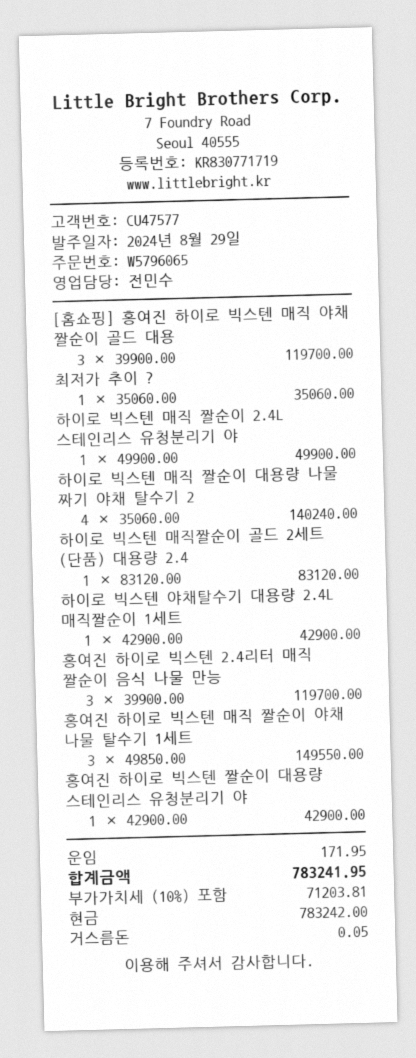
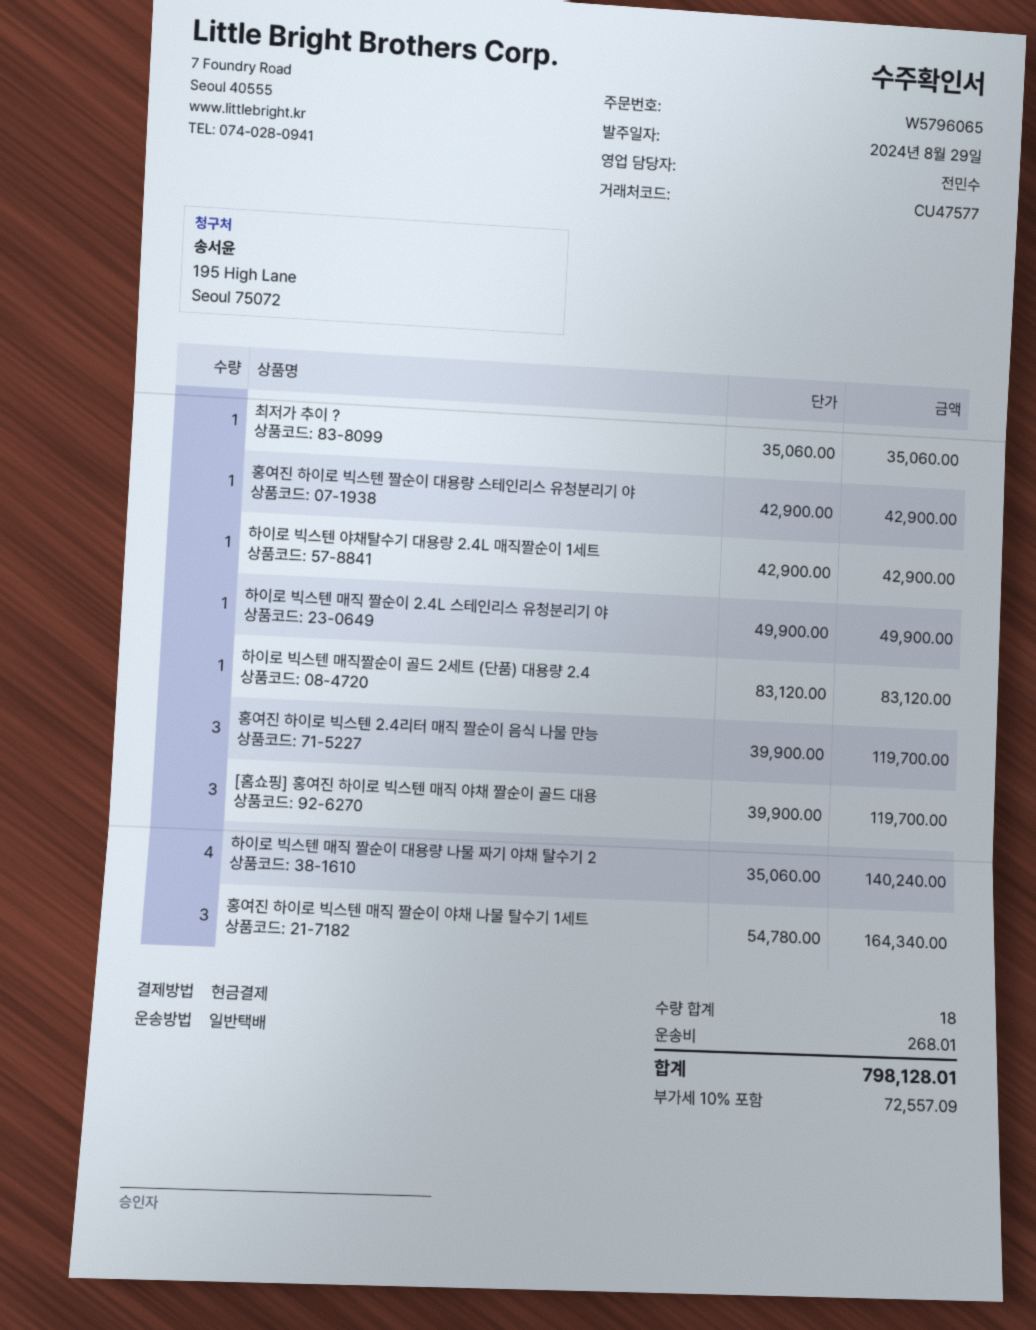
홍여진 하이로 빅스텐 매직 짤순이 야채 나물 탈수기 1세트: 3 x 49850.00 = 149550.00 -> 3 x 54780.00 = 164340.00
shipping: 171.95 -> 268.01
tax: 10% = 71203.81 -> 10% = 72557.09
total: 783241.95 -> 798128.01

